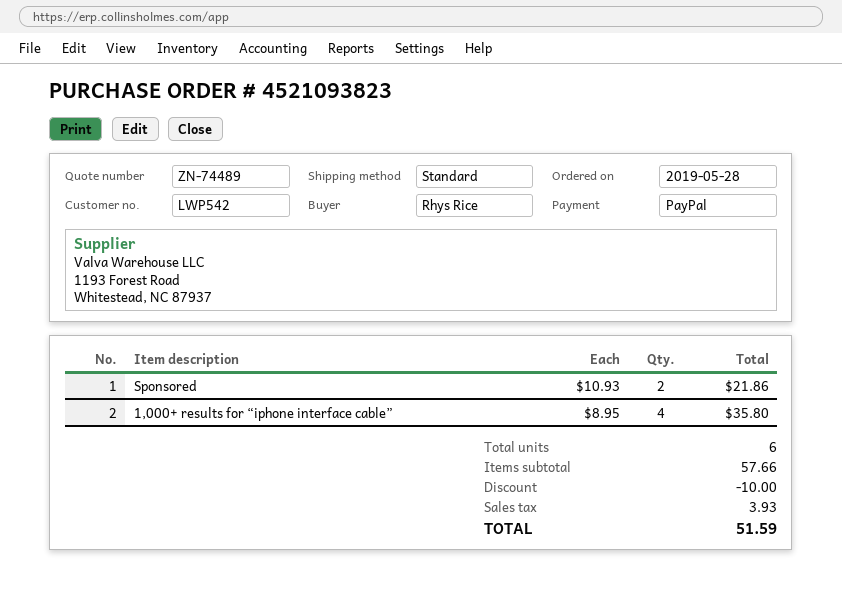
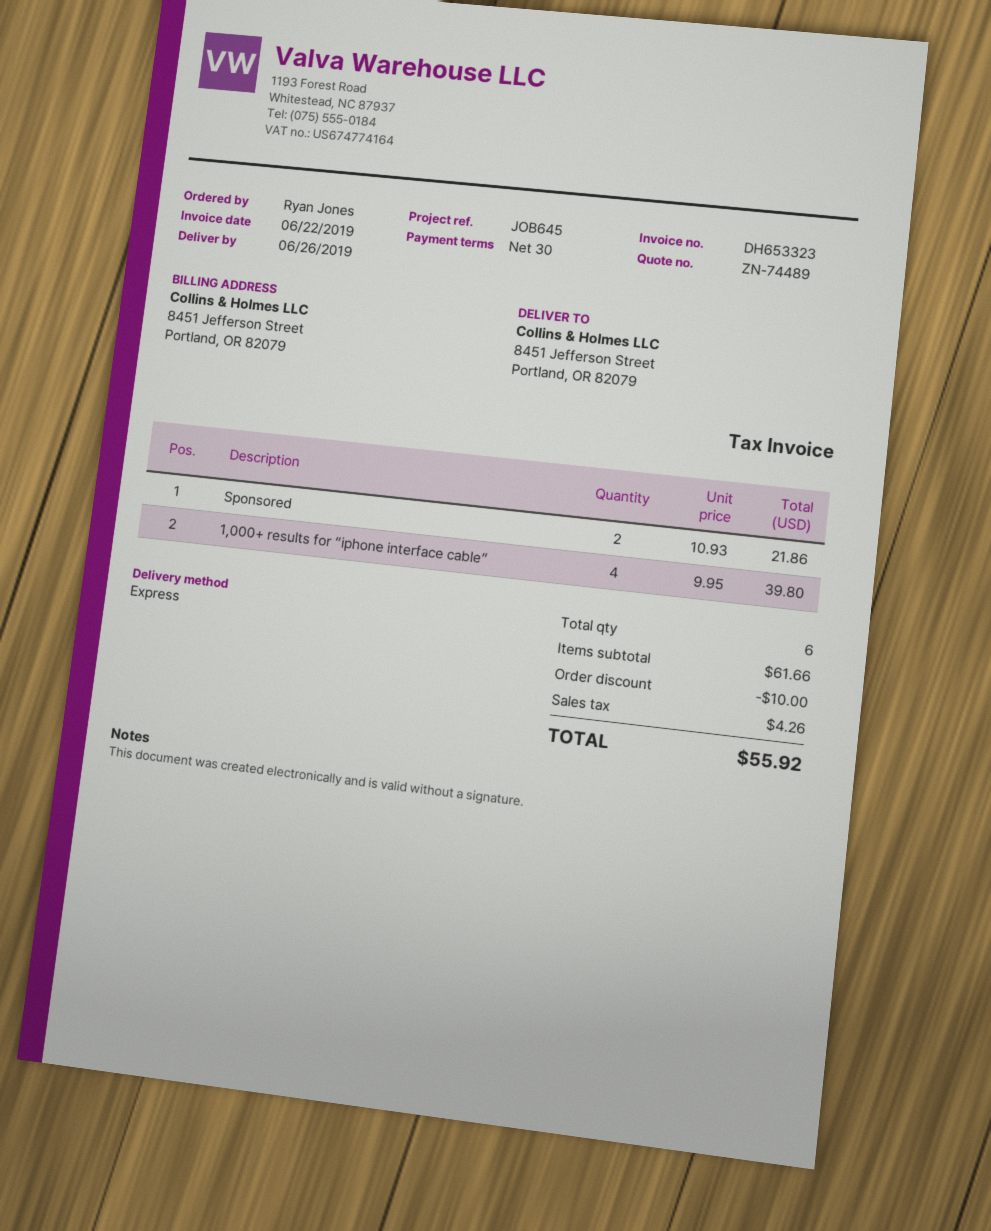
ordered by: Rhys Rice -> Ryan Jones
shipping method: standard -> express
1,000+ results for “iphone interface cable”: 4 x 8.95 = 35.80 -> 4 x 9.95 = 39.80
subtotal: 57.66 -> 61.66
tax: 3.93 -> 4.26
total: 51.59 -> 55.92

